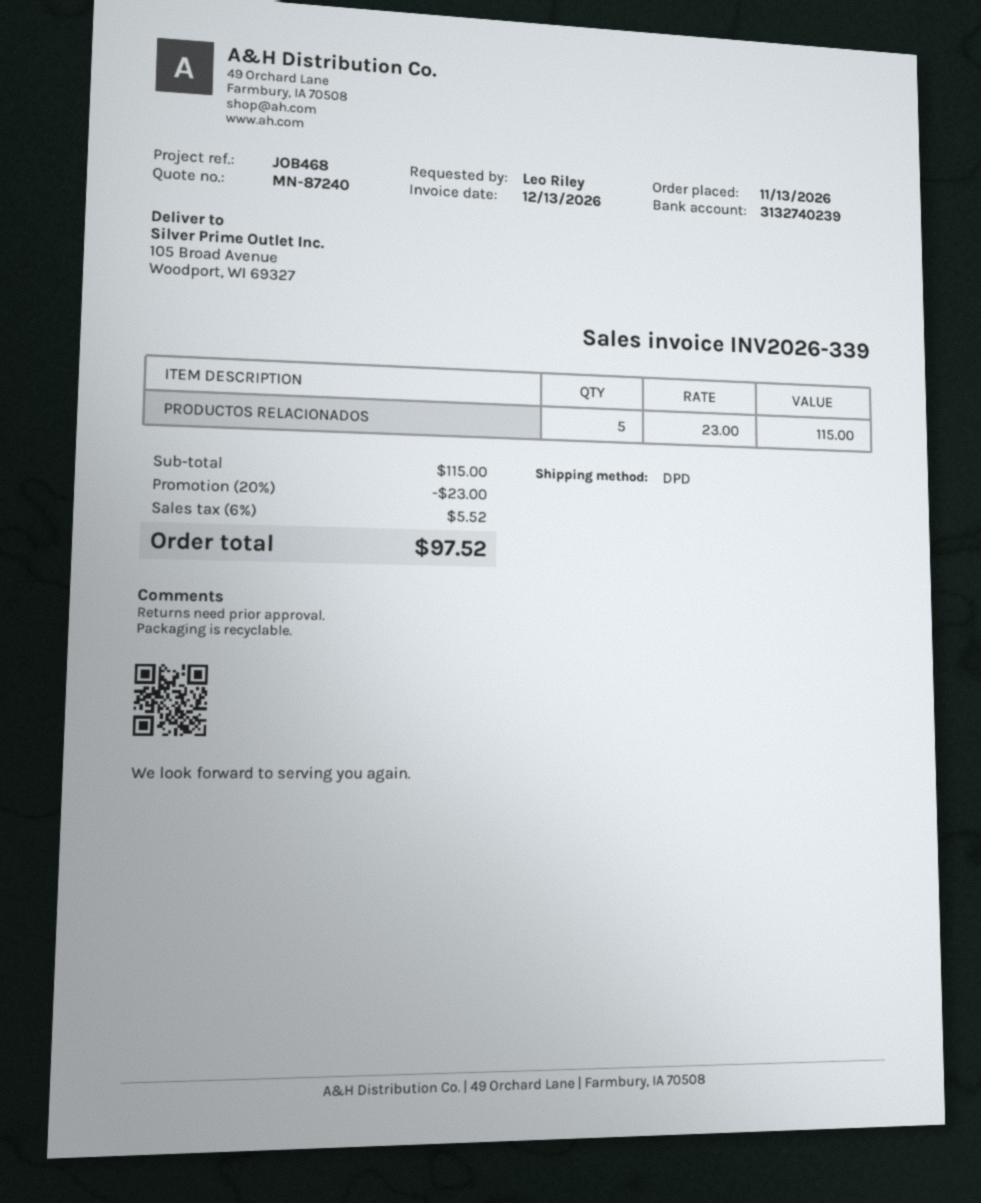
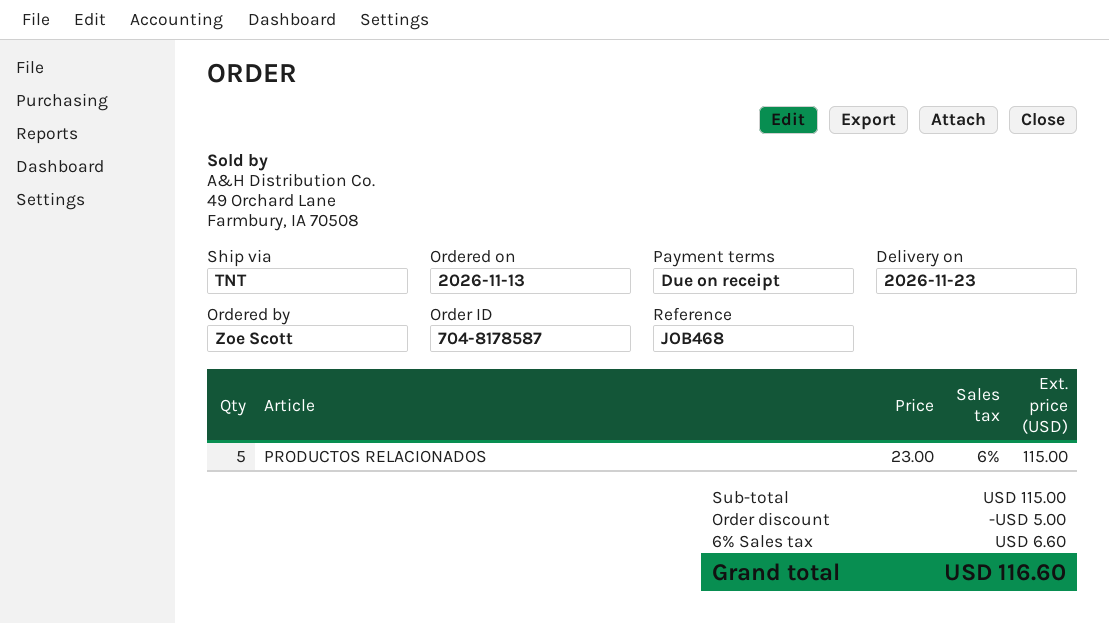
ordered by: Leo Riley -> Zoe Scott
shipping method: DPD -> TNT
discount: 23.00 -> 5.00
tax: 6% = 5.52 -> 6% = 6.60
total: 97.52 -> 116.60

